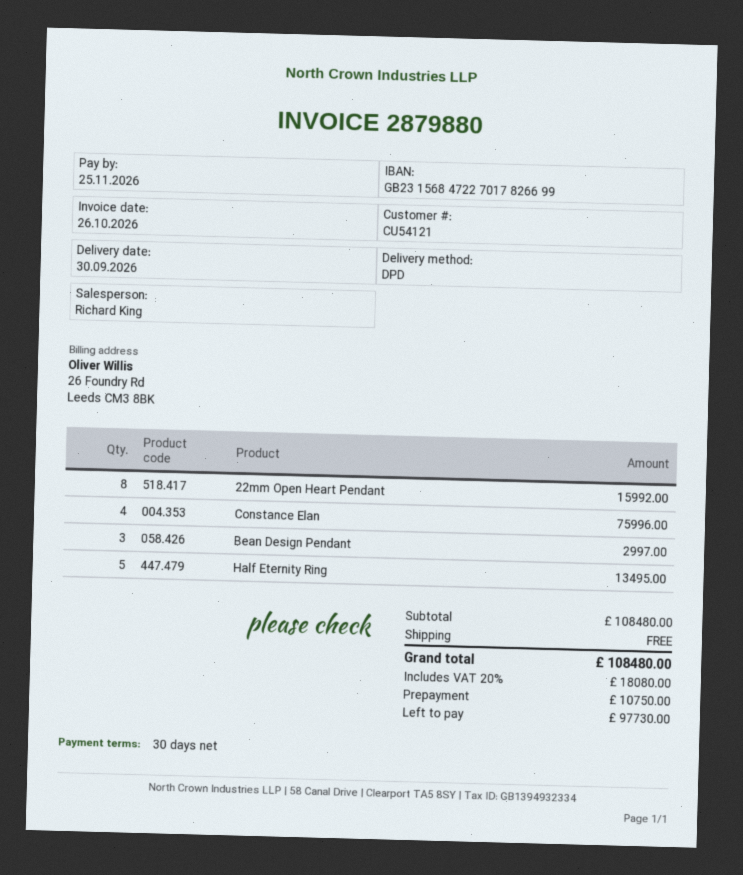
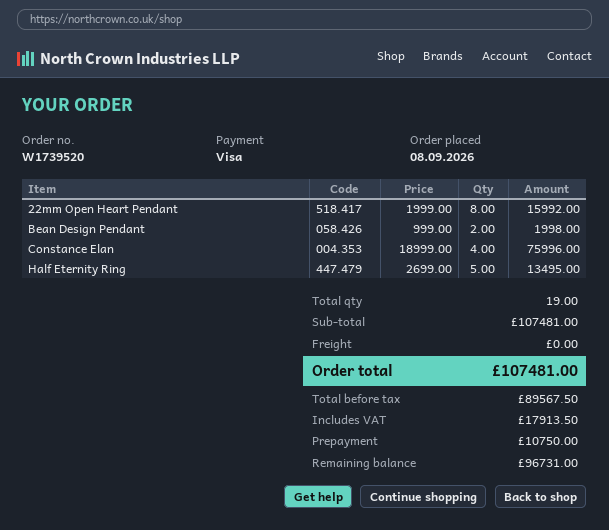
Bean Design Pendant: 3 for 2997.00 -> 2 for 1998.00
subtotal: 108480.00 -> 107481.00
tax: 18080.00 -> 17913.50
total: 108480.00 -> 107481.00
balance: 97730.00 -> 96731.00

